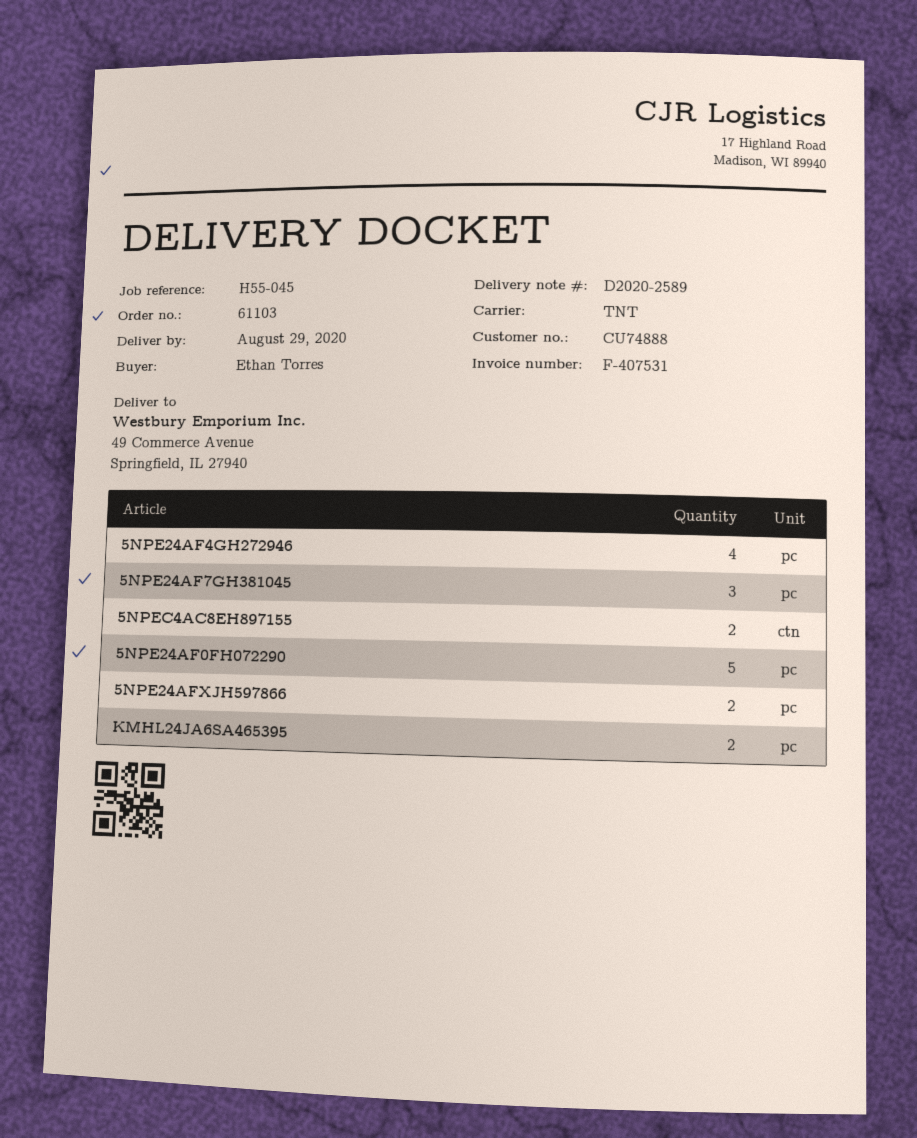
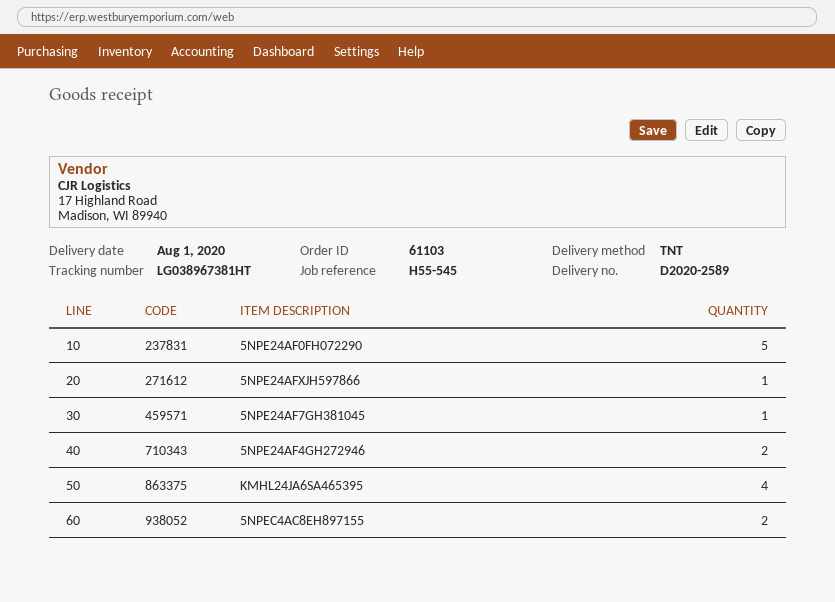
delivery date: 2020-08-29 -> 2020-08-01
reference: H55-045 -> H55-545
5NPE24AF4GH272946: 4 -> 2
5NPE24AF7GH381045: 3 -> 1
5NPE24AFXJH597866: 2 -> 1
KMHL24JA6SA465395: 2 -> 4

